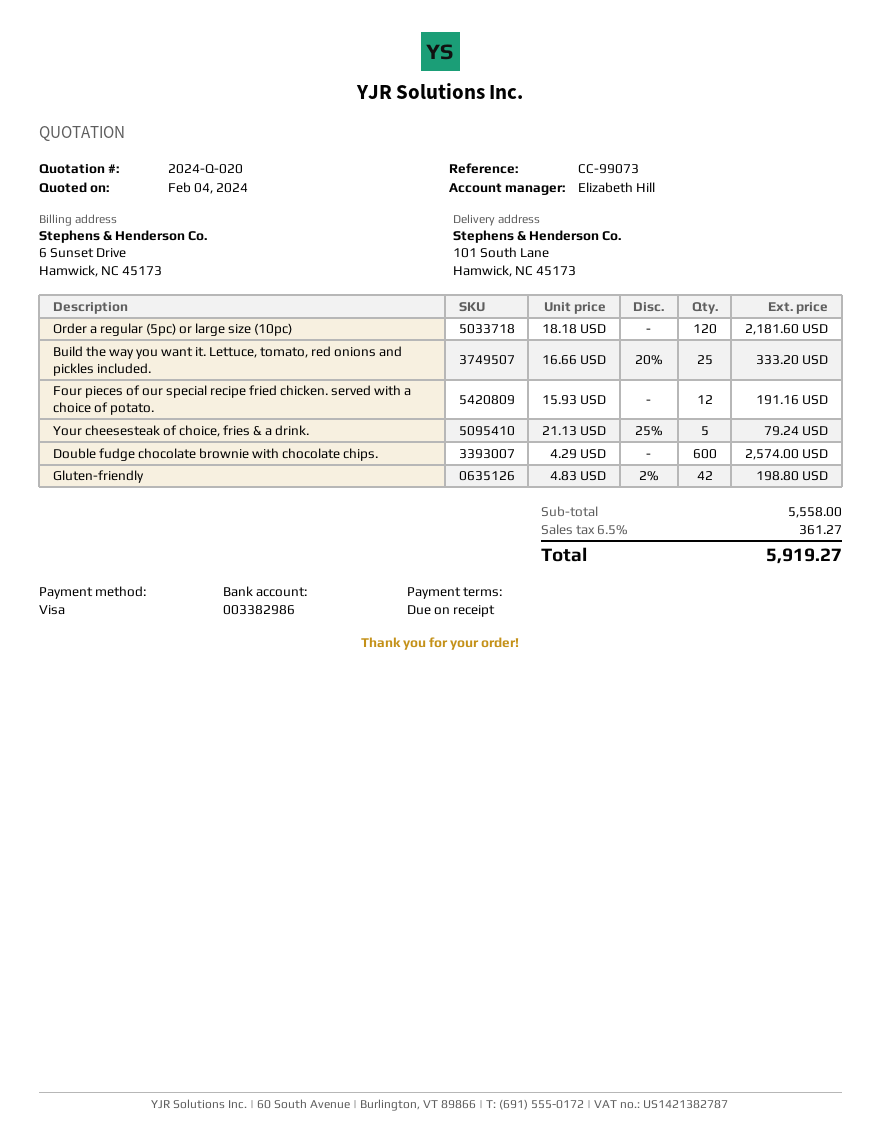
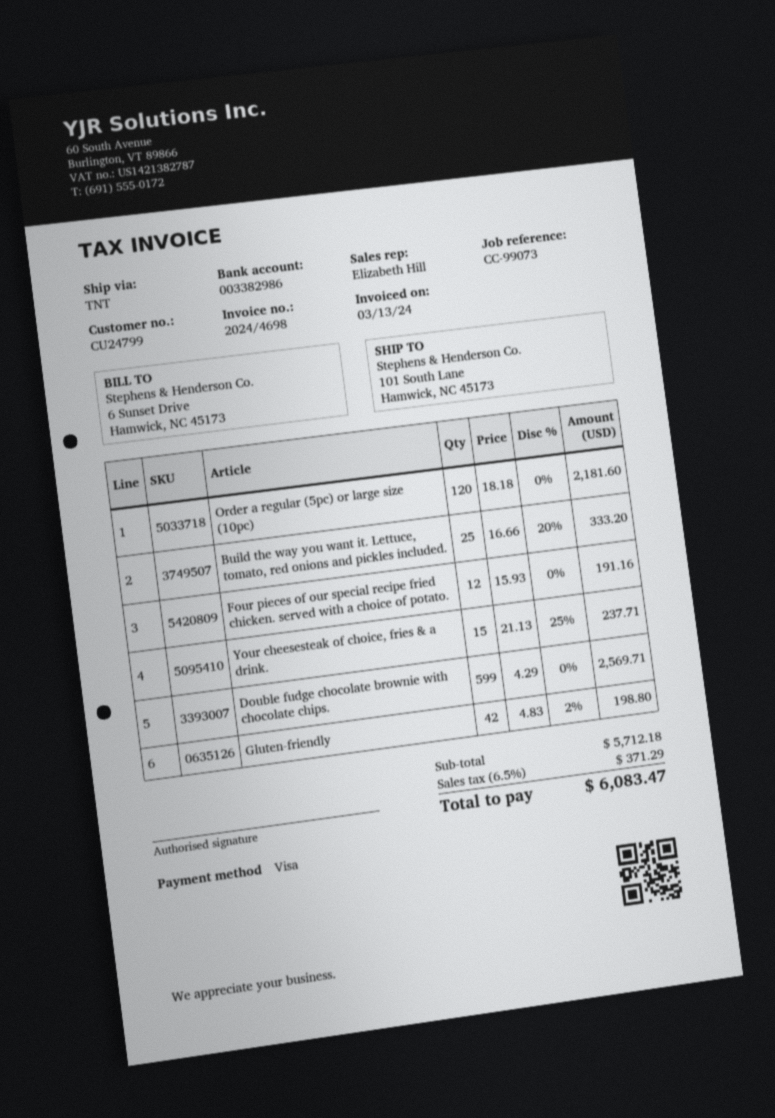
Your cheesesteak of choice, fries & a drink.: 5 x 21.13 - 25% = 79.24 -> 15 x 21.13 - 25% = 237.71
Double fudge chocolate brownie with chocolate chips.: 600 x 4.29 = 2574.00 -> 599 x 4.29 = 2569.71
subtotal: 5558.00 -> 5712.18
tax: 6.5% = 361.27 -> 6.5% = 371.29
total: 5919.27 -> 6083.47

